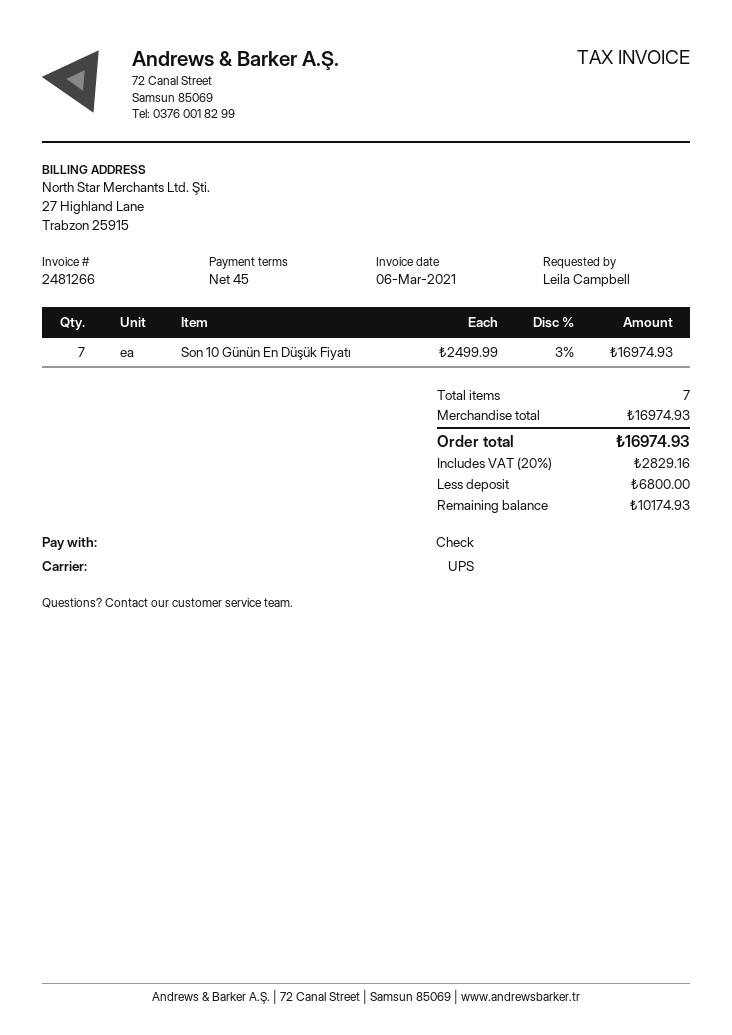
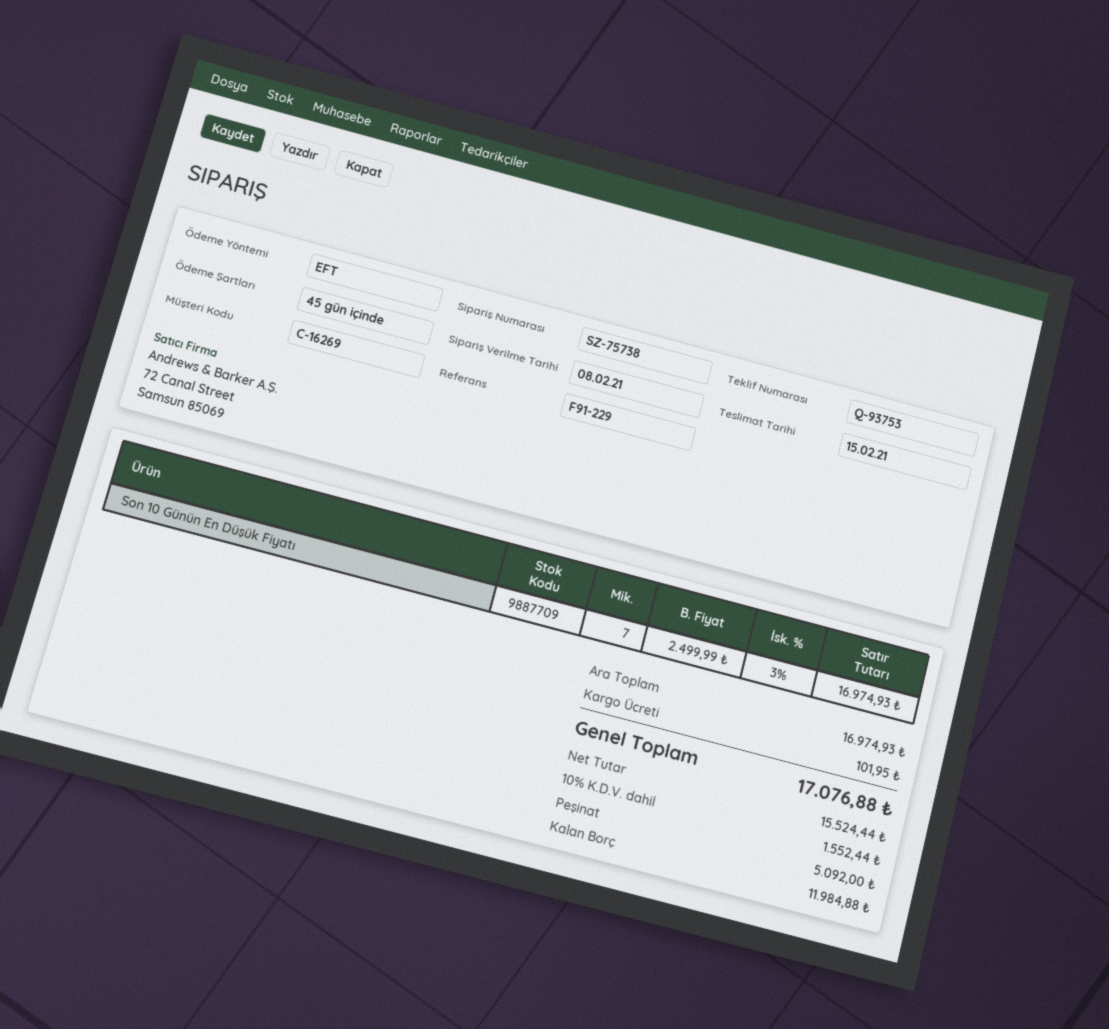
payment method: cheque -> bank transfer
shipping: none -> 101.95
tax: 20% = 2829.16 -> 10% = 1552.44
total: 16974.93 -> 17076.88
deposit: 6800.00 -> 5092.00
balance: 10174.93 -> 11984.88

